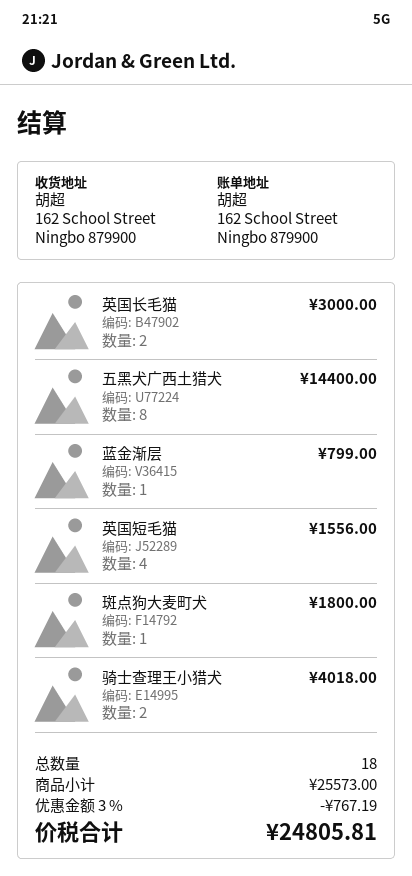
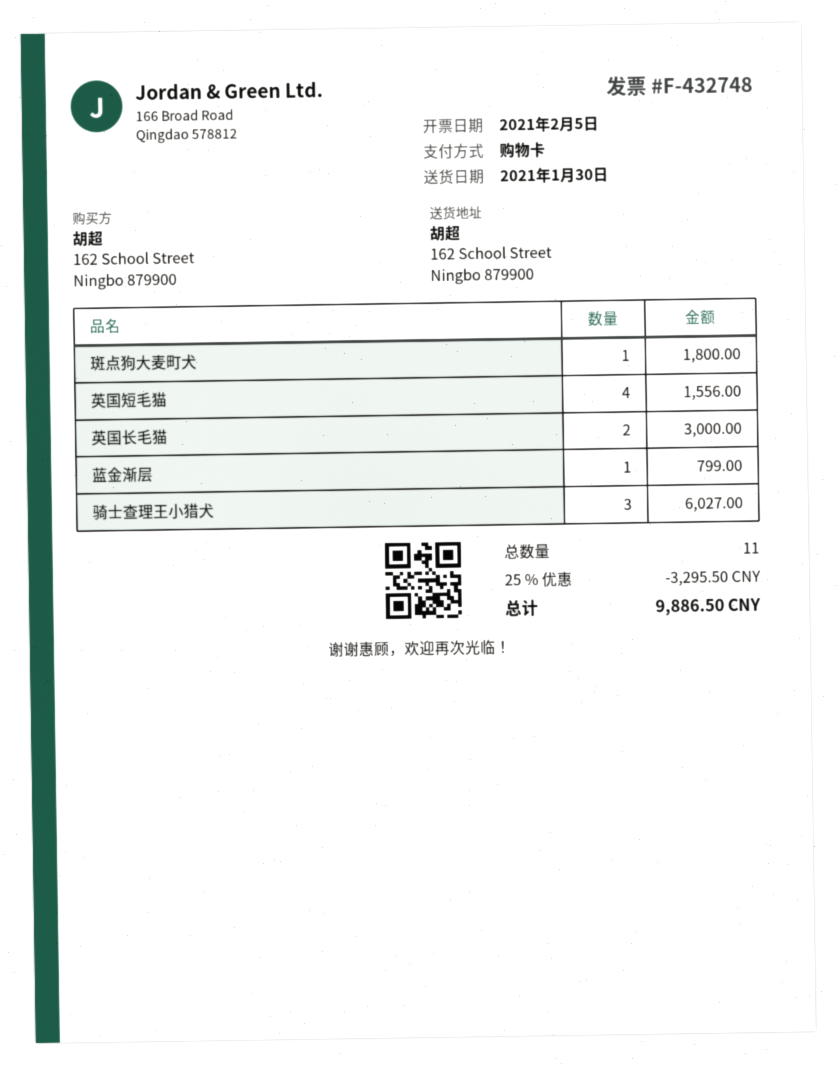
五黑犬广西土猎犬: 8 for 14400.00 -> none
骑士查理王小猎犬: 2 for 4018.00 -> 3 for 6027.00
total quantity: 18 -> 11
discount: 3% = 767.19 -> 25% = 3295.50
total: 24805.81 -> 9886.50

